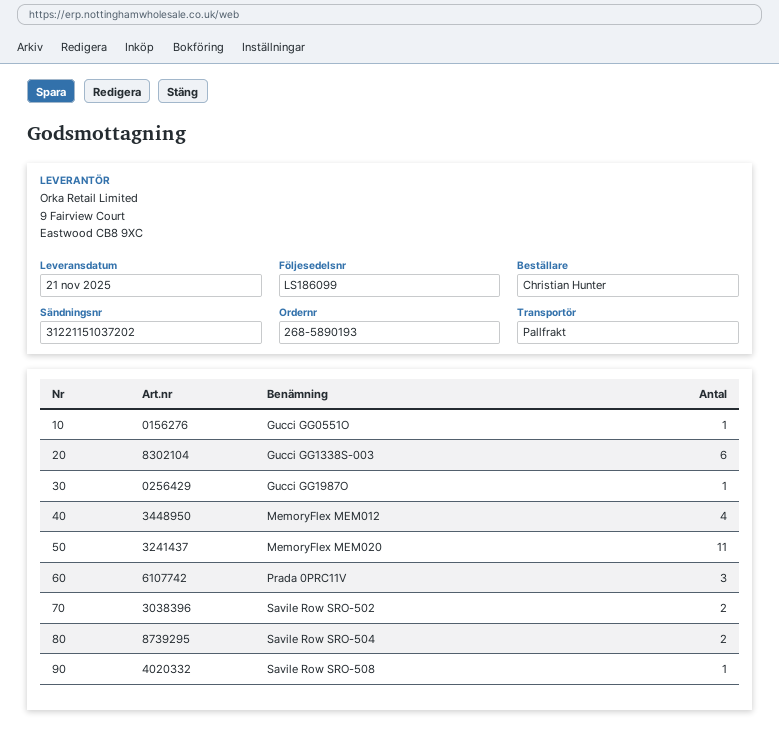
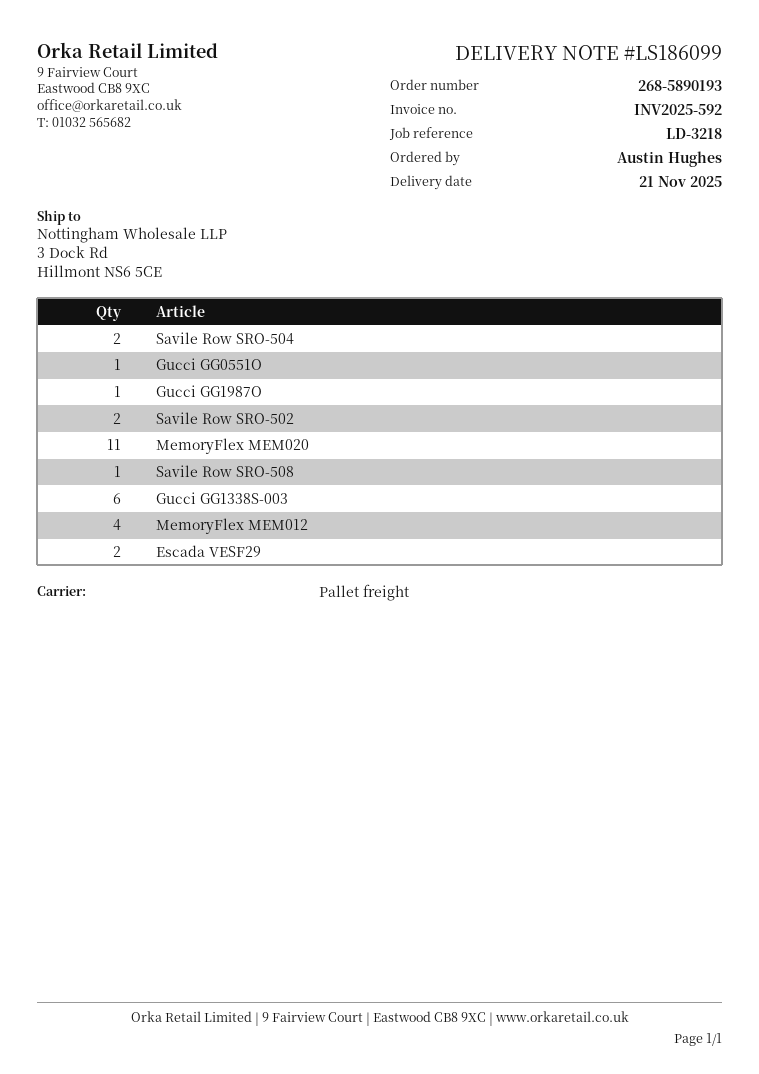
ordered by: Christian Hunter -> Austin Hughes
Prada 0PRC11V: 3 -> none
Escada VESF29: none -> 2

